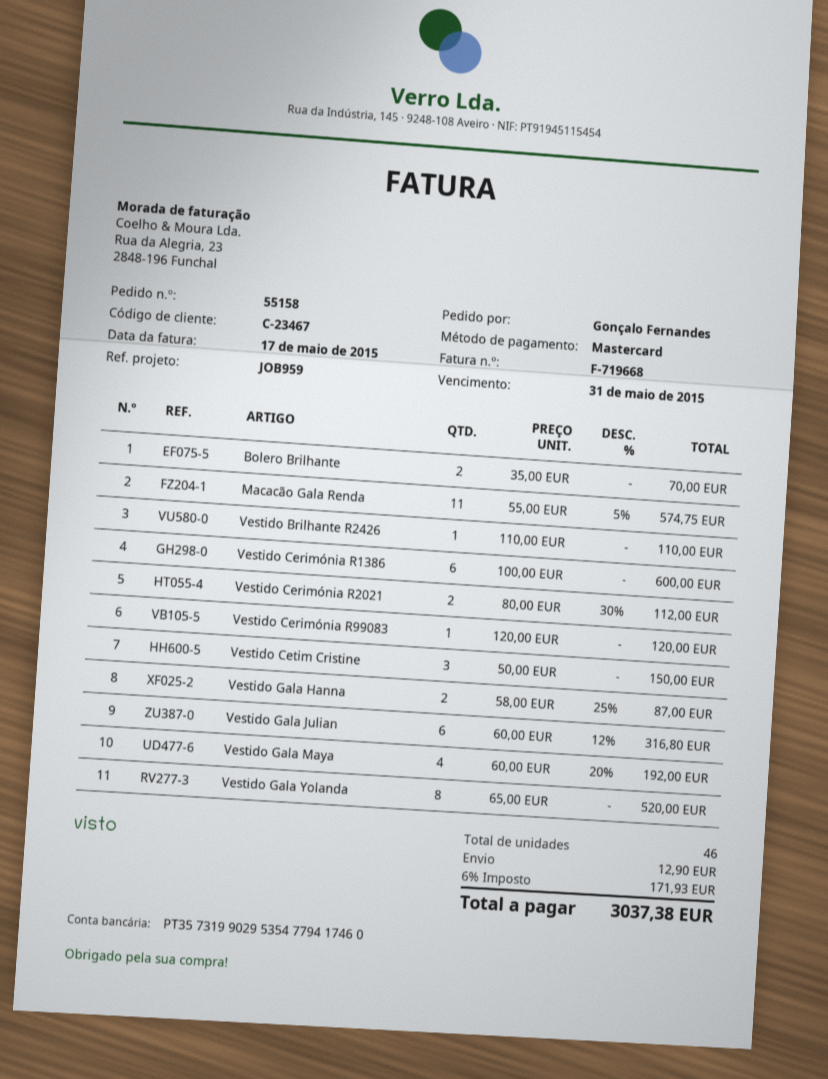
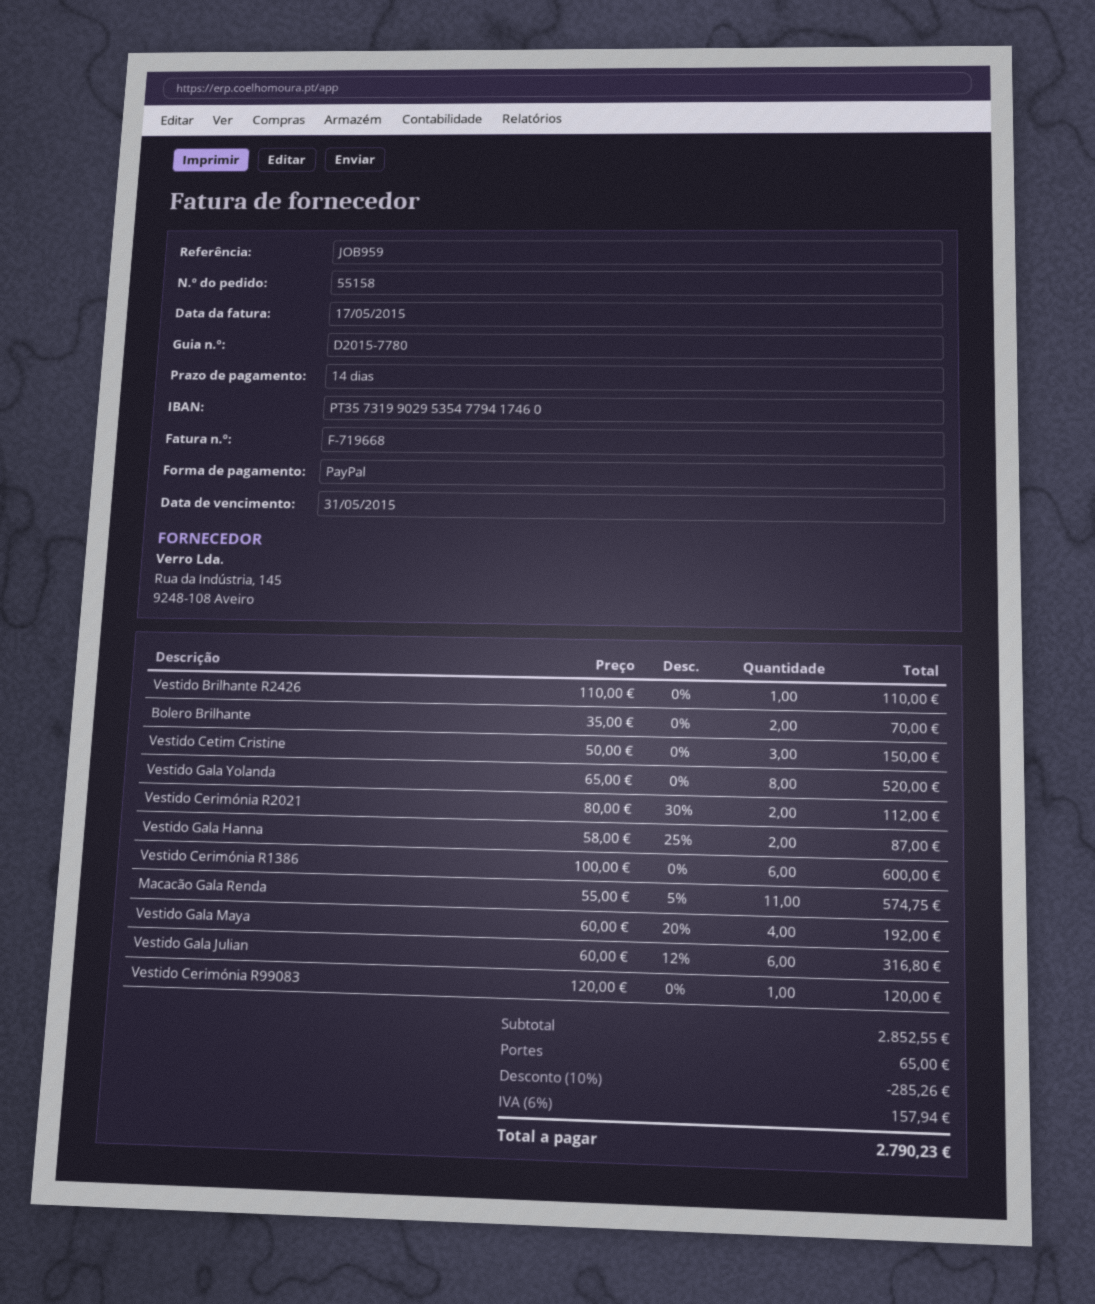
payment method: Mastercard -> PayPal
discount: none -> 10% = 285.26
shipping: 12.90 -> 65.00
tax: 6% = 171.93 -> 6% = 157.94
total: 3037.38 -> 2790.23

